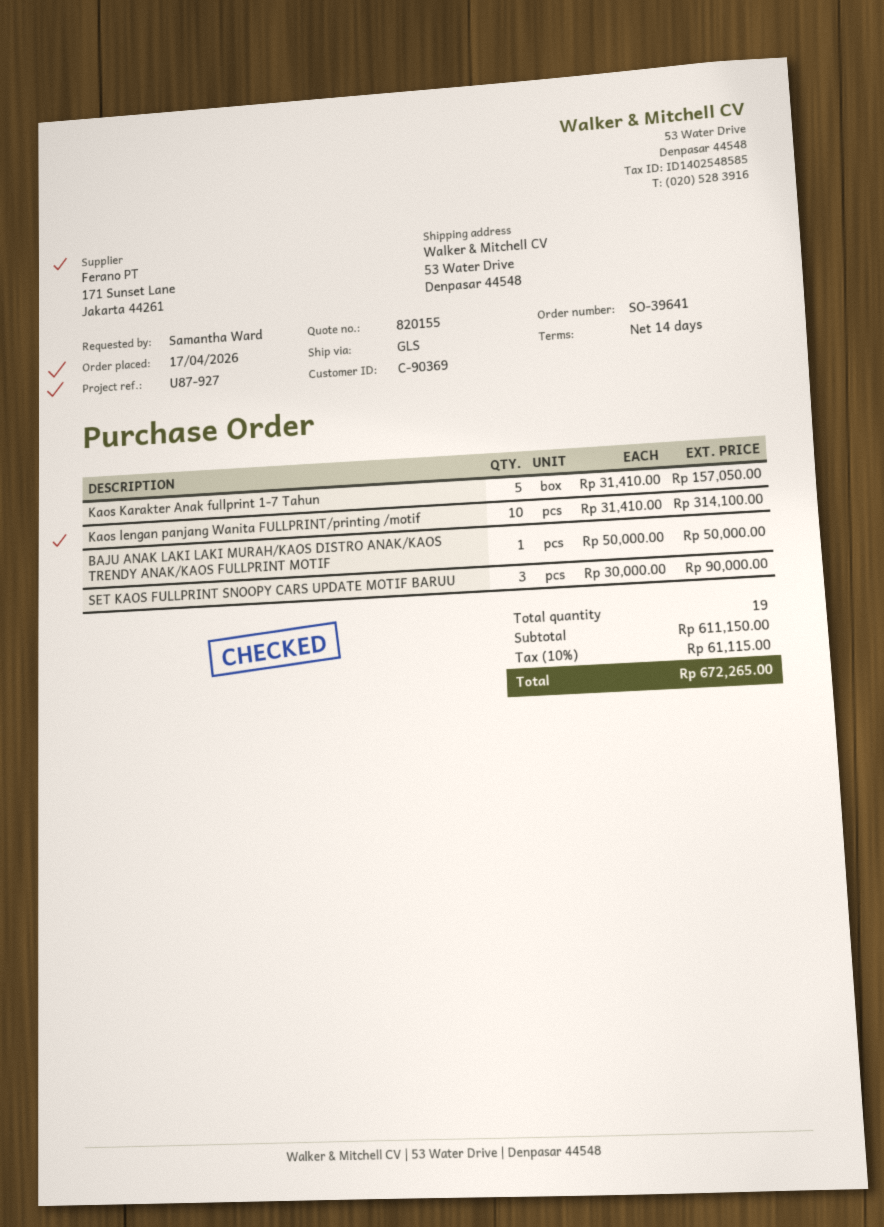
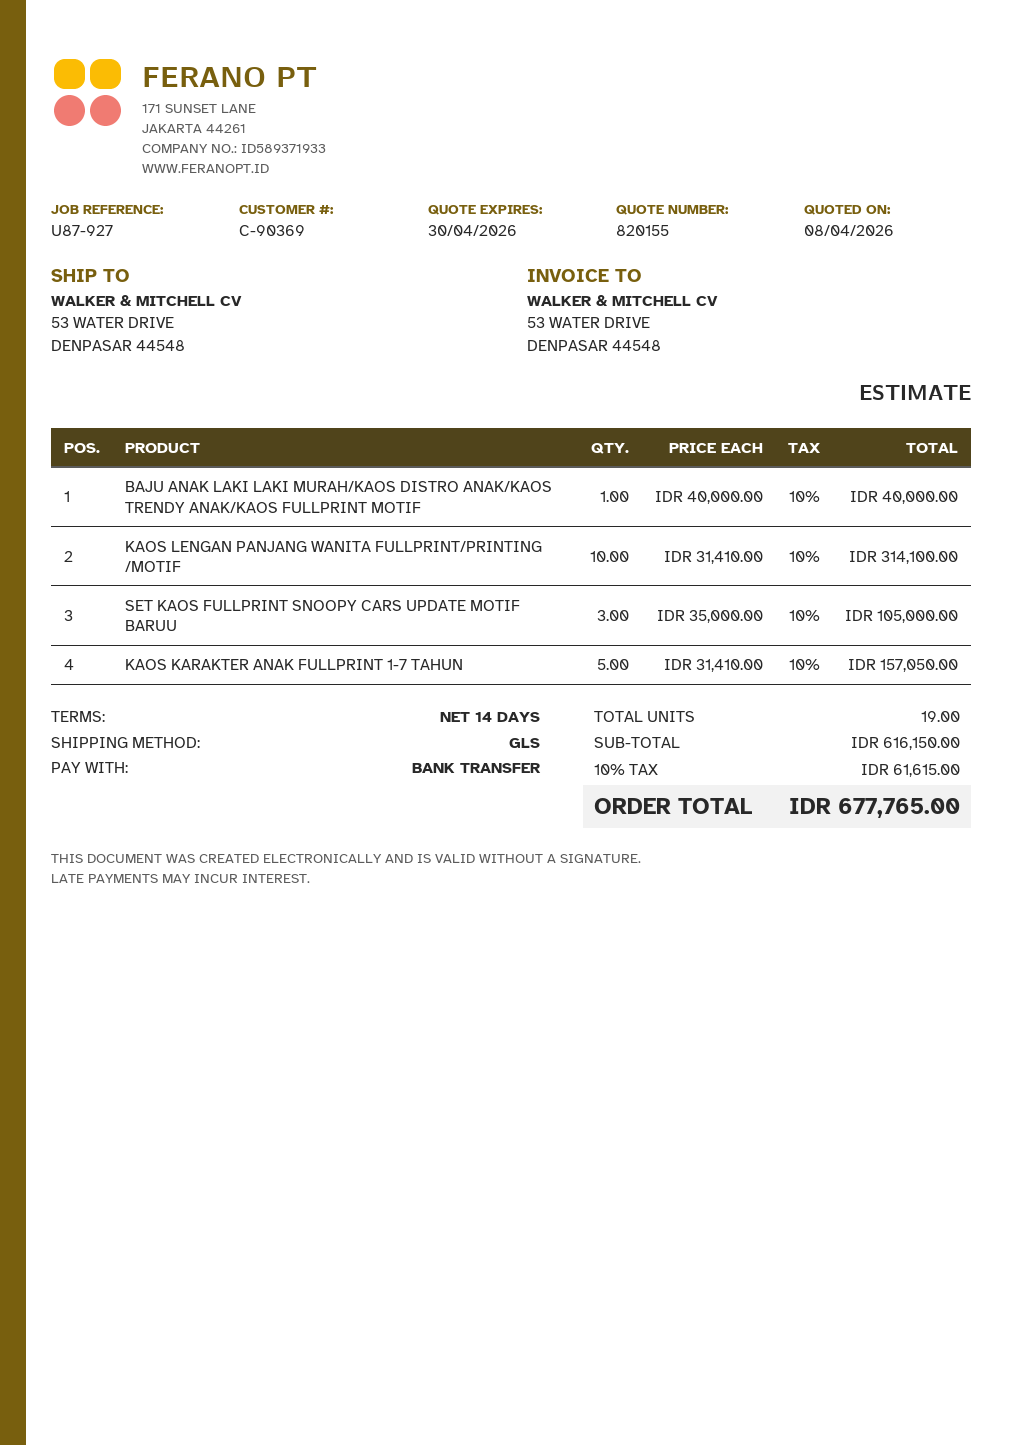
BAJU ANAK LAKI LAKI MURAH/KAOS DISTRO ANAK/KAOS TRENDY ANAK/KAOS FULLPRINT MOTIF: 1 x 50000.00 = 50000.00 -> 1 x 40000.00 = 40000.00
SET KAOS FULLPRINT SNOOPY CARS UPDATE MOTIF BARUU: 3 x 30000.00 = 90000.00 -> 3 x 35000.00 = 105000.00
subtotal: 611150.00 -> 616150.00
tax: 10% = 61115.00 -> 10% = 61615.00
total: 672265.00 -> 677765.00

